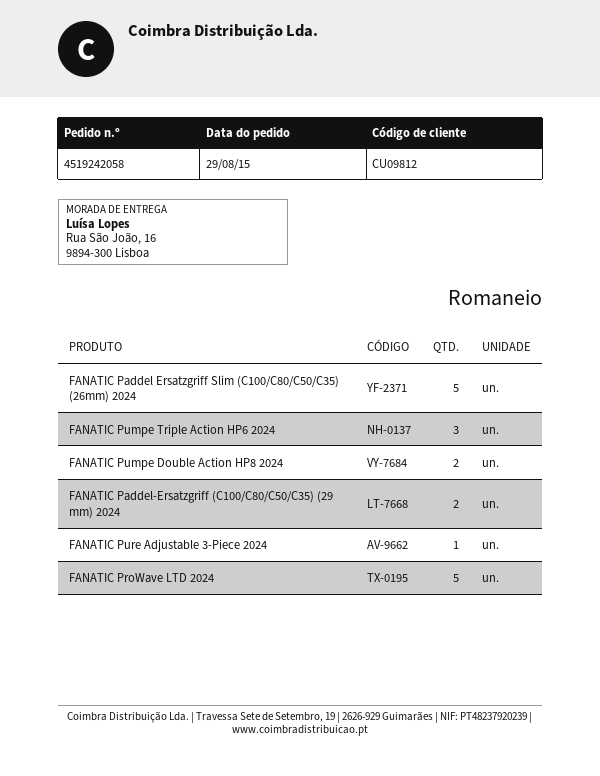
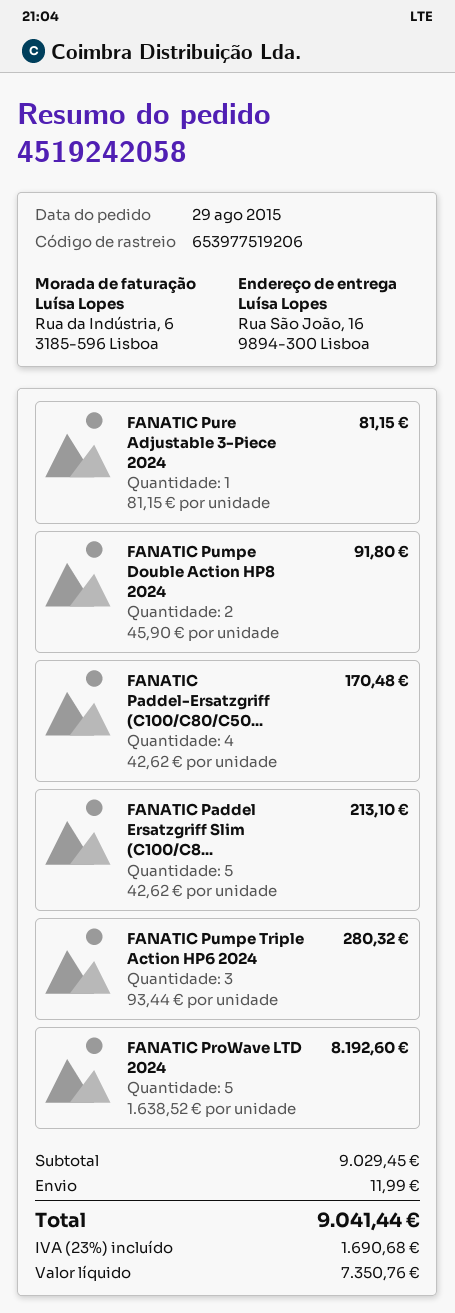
FANATIC Paddel-Ersatzgriff (C100/C80/C50/C35) (29 mm) 2024: 2 -> 4

